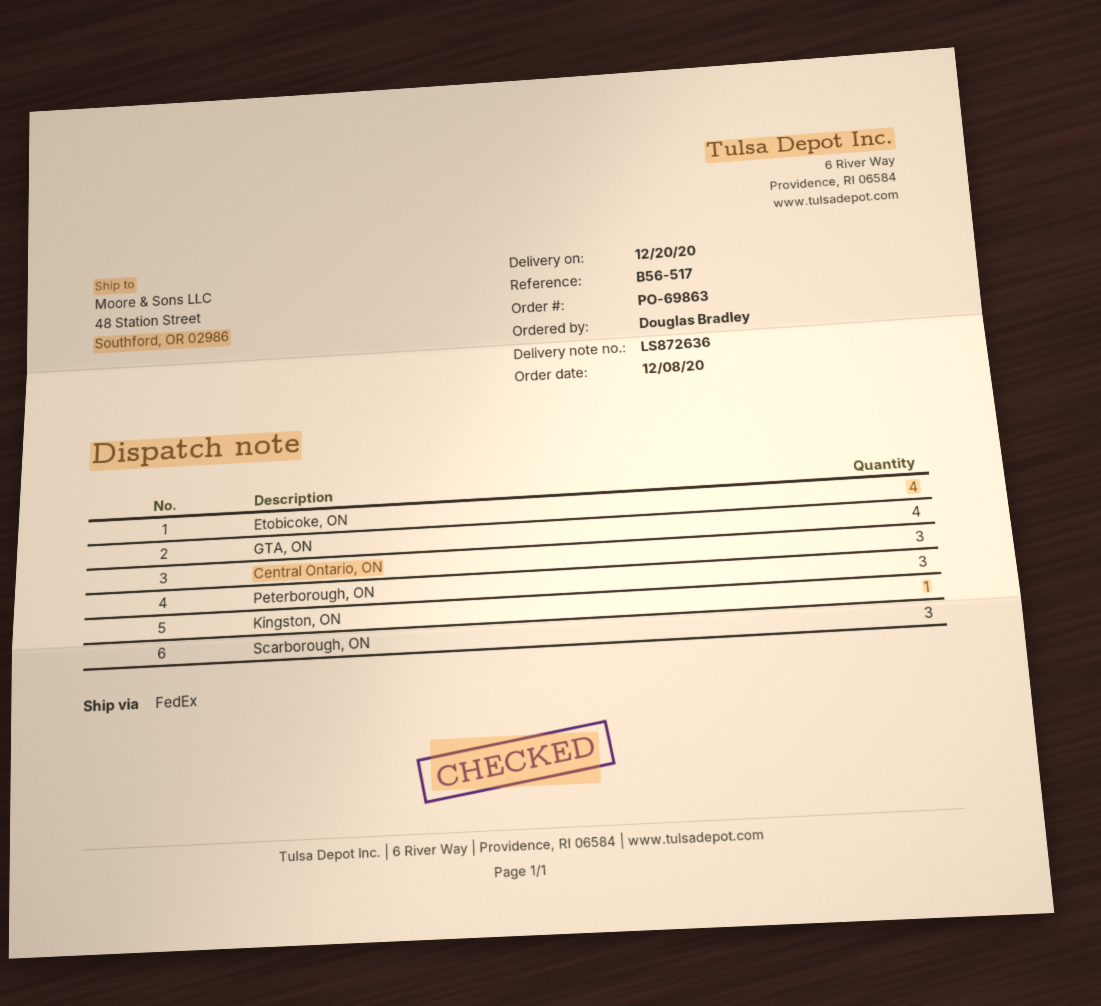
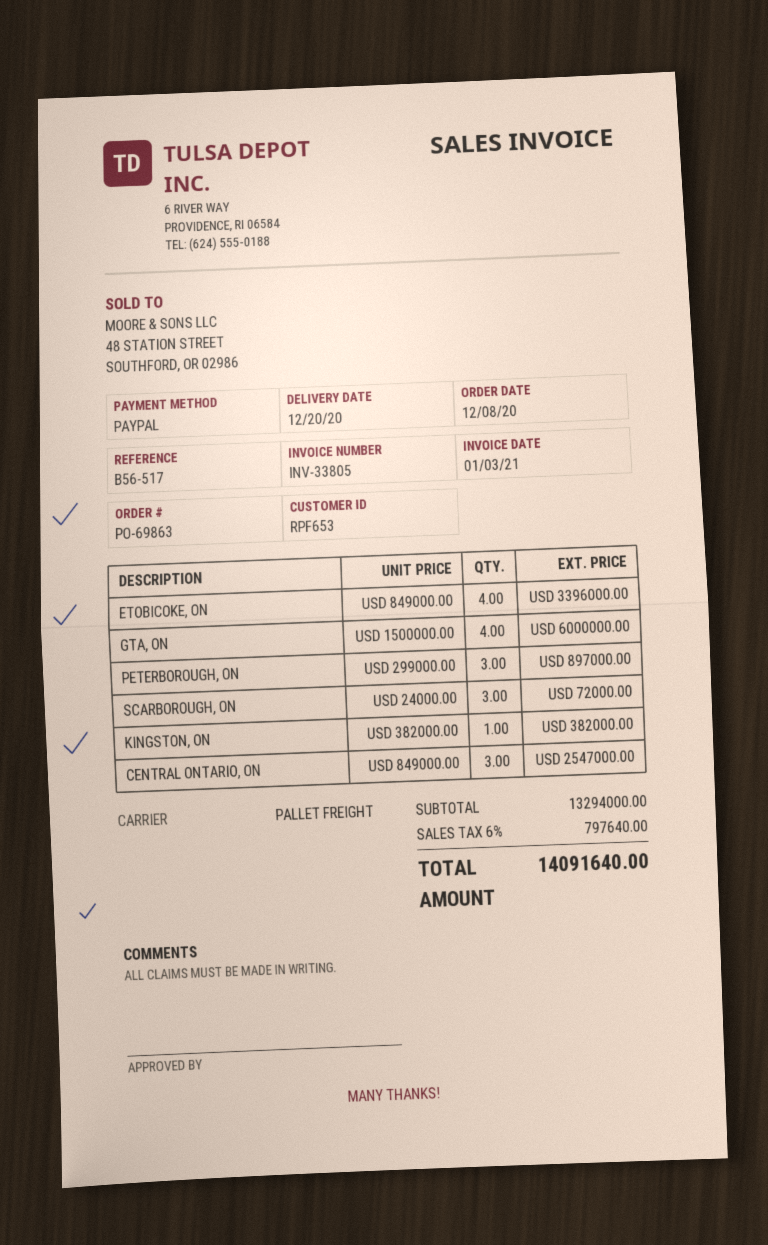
shipping method: FedEx -> pallet freight

